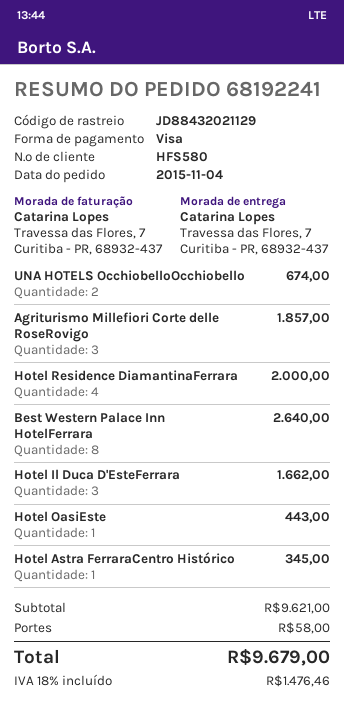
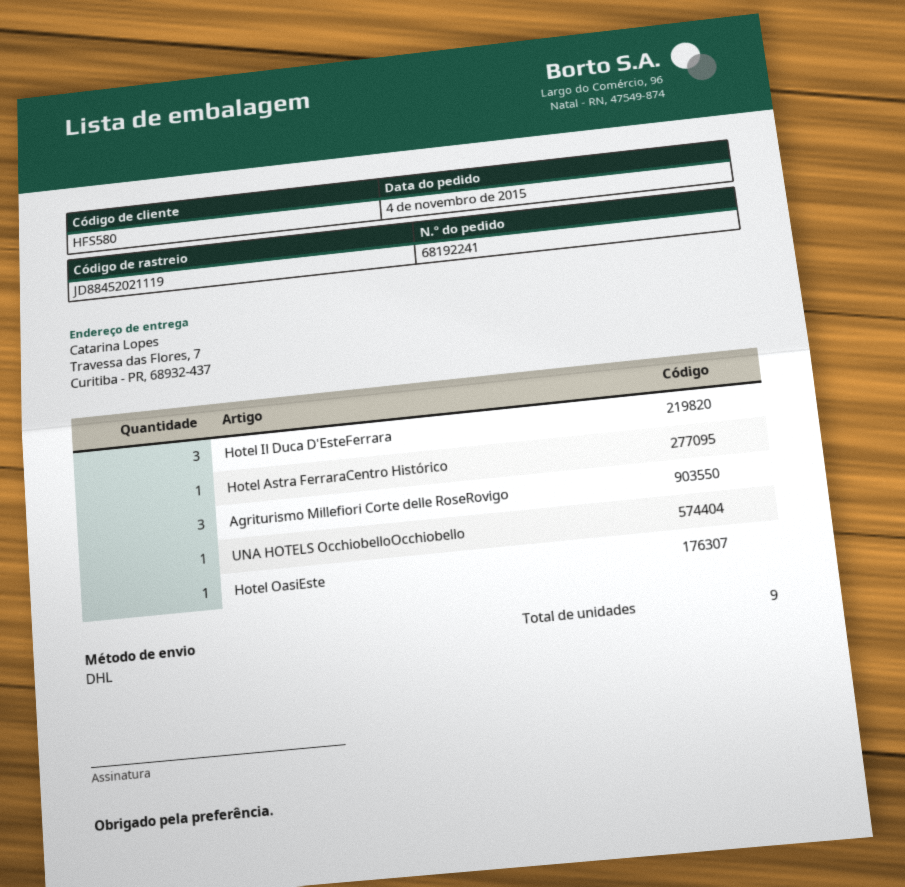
tracking number: JD88432021129 -> JD88452021119
UNA HOTELS OcchiobelloOcchiobello: 2 -> 1
Hotel Residence DiamantinaFerrara: 4 -> none
Best Western Palace Inn HotelFerrara: 8 -> none

